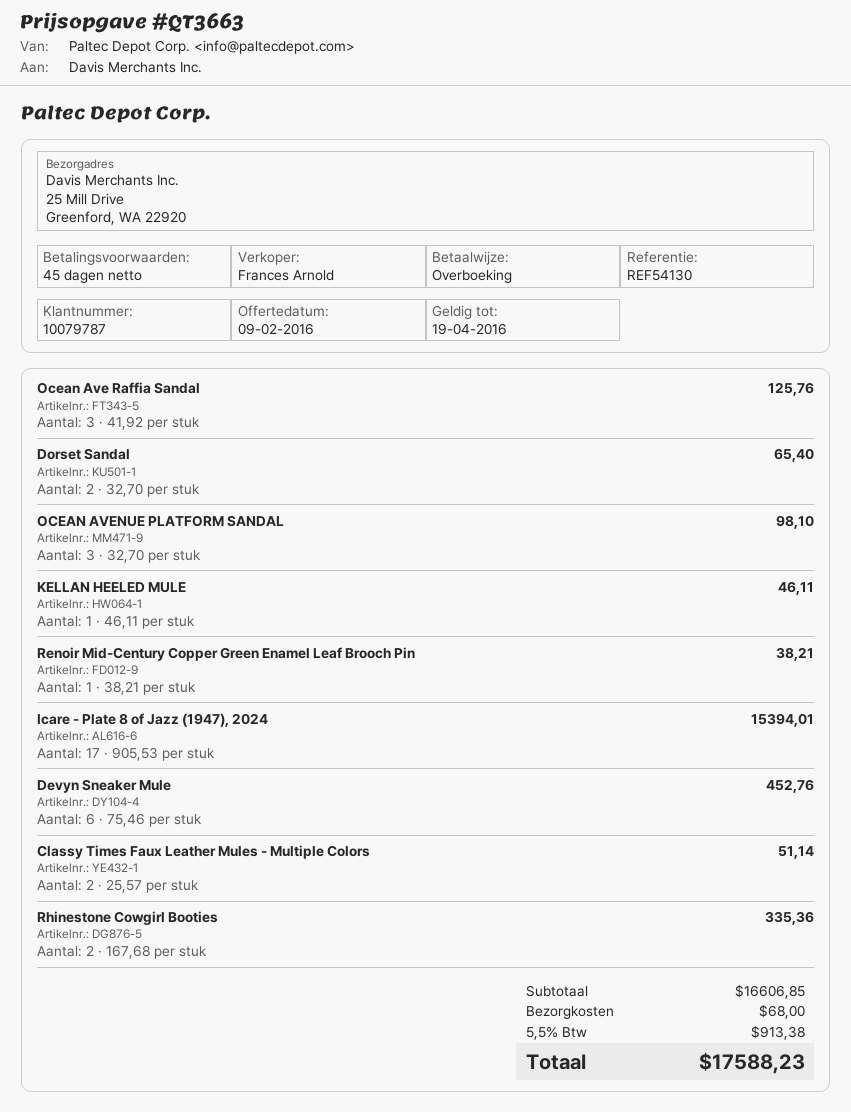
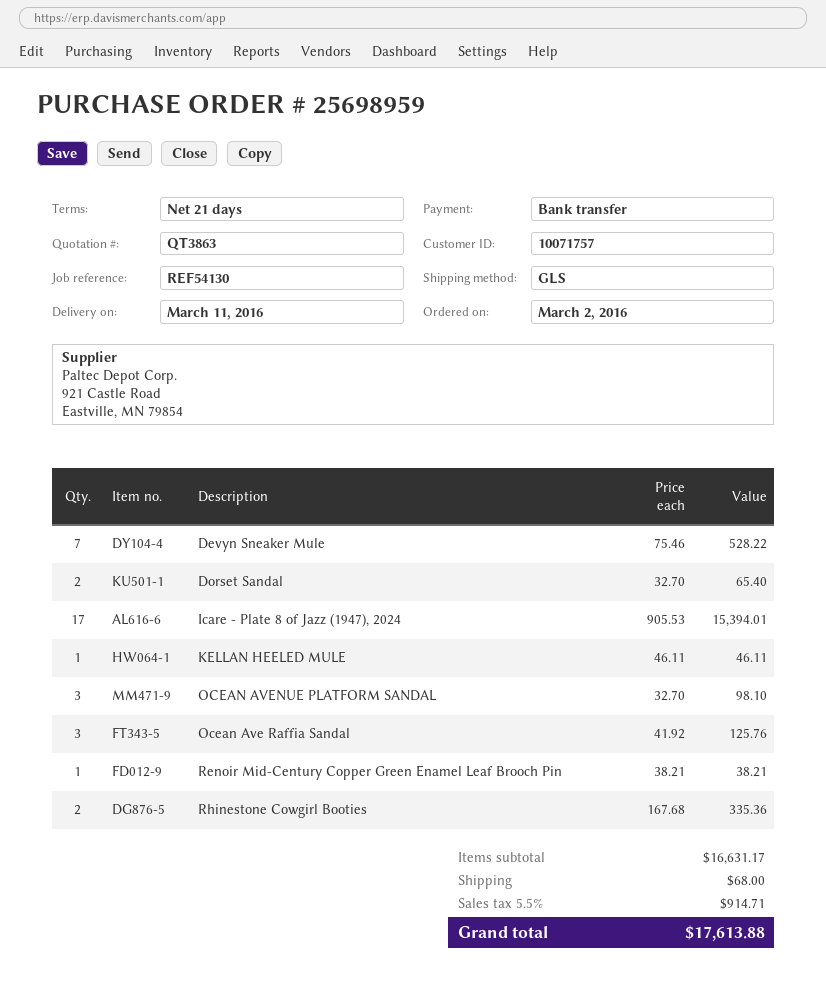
quote number: QT3663 -> QT3863
payment terms: 45 days -> 21 days
customer number: 10079787 -> 10071757
Devyn Sneaker Mule: 6 x 75.46 = 452.76 -> 7 x 75.46 = 528.22
Classy Times Faux Leather Mules - Multiple Colors: 2 x 25.57 = 51.14 -> none
subtotal: 16606.85 -> 16631.17
tax: 5.5% = 913.38 -> 5.5% = 914.71
total: 17588.23 -> 17613.88

